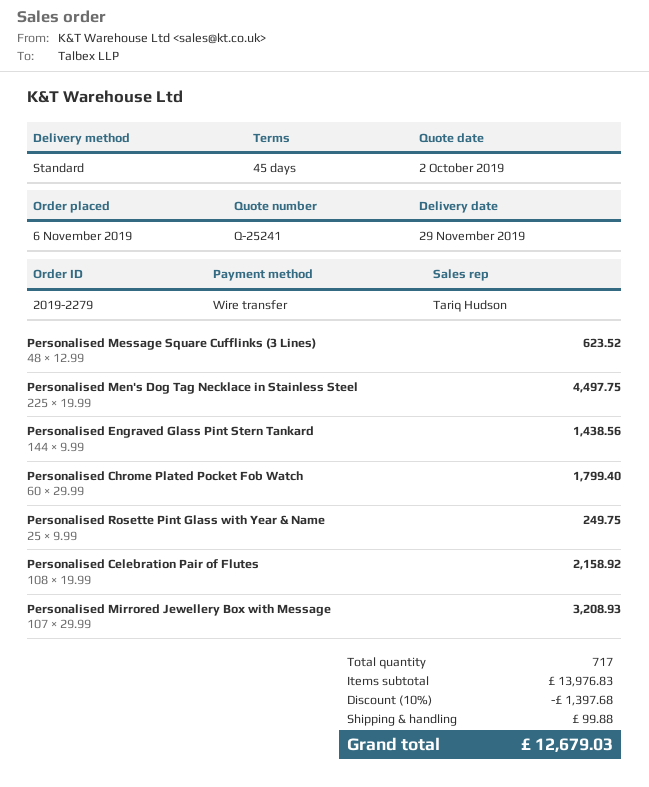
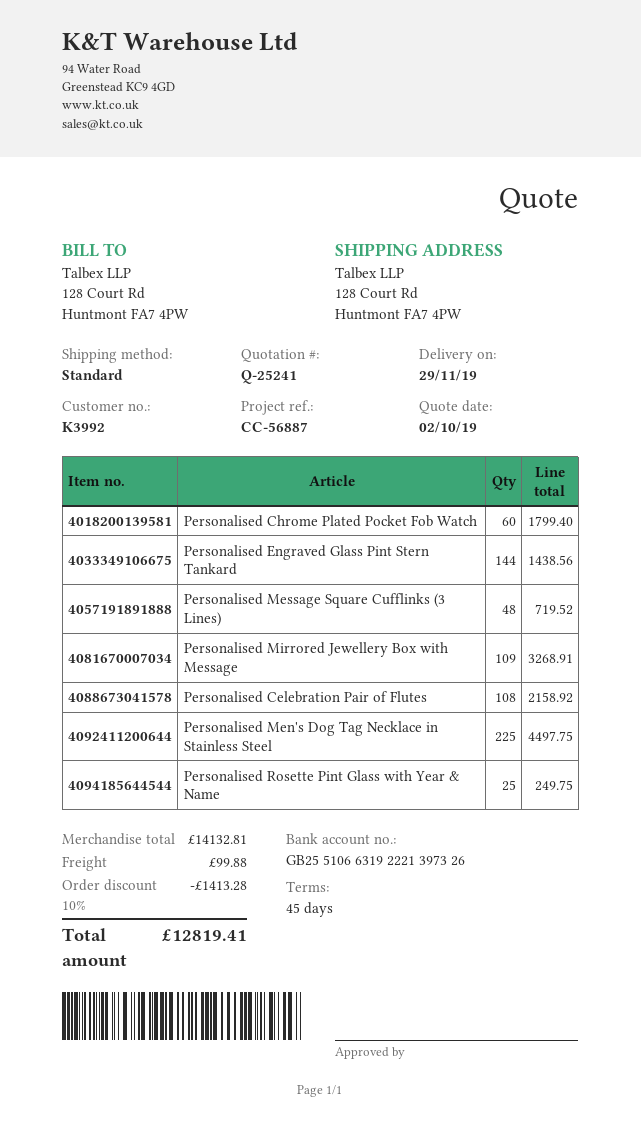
Personalised Message Square Cufflinks (3 Lines): 48 for 623.52 -> 48 for 719.52
Personalised Mirrored Jewellery Box with Message: 107 for 3208.93 -> 109 for 3268.91
subtotal: 13976.83 -> 14132.81
discount: 10% = 1397.68 -> 10% = 1413.28
total: 12679.03 -> 12819.41

